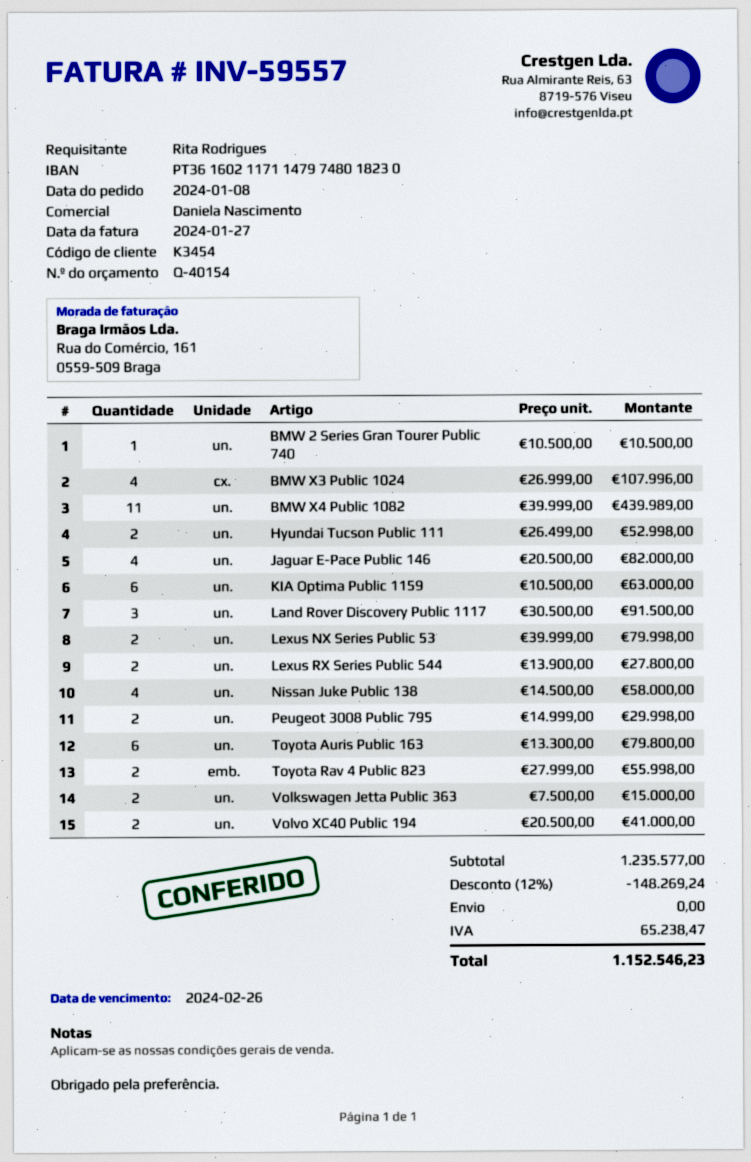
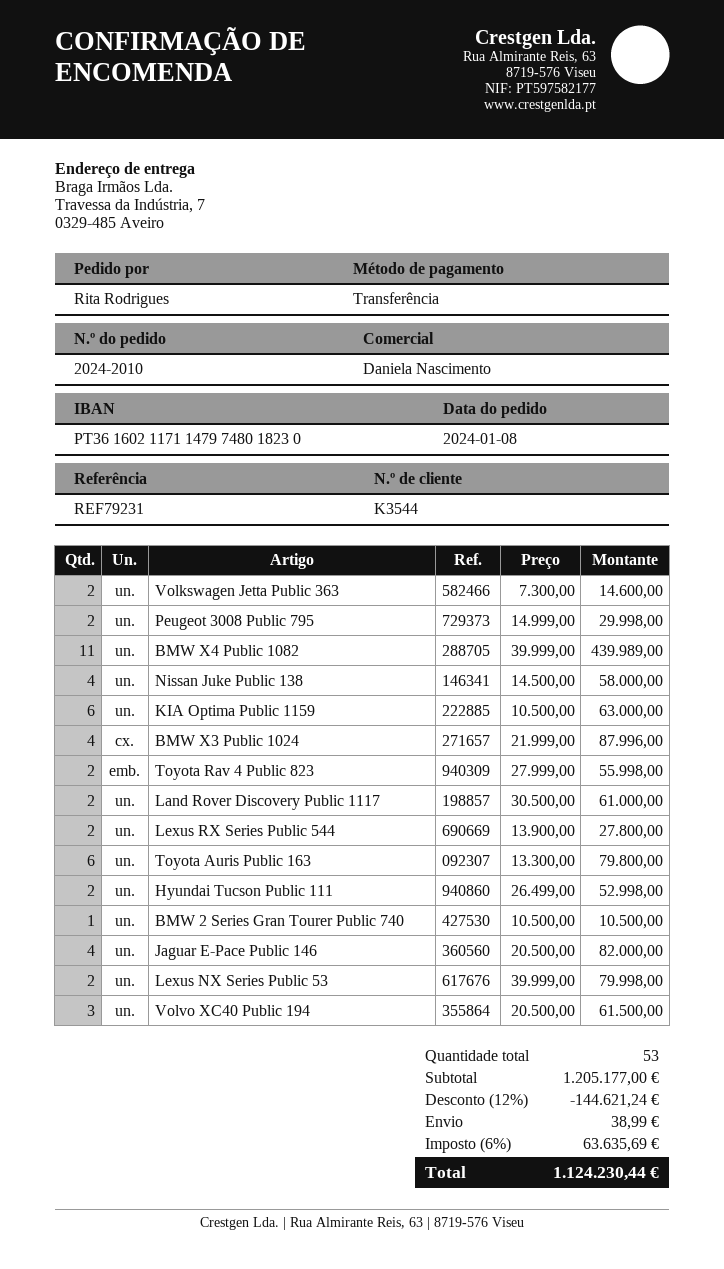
customer number: K3454 -> K3544
BMW X3 Public 1024: 4 x 26999.00 = 107996.00 -> 4 x 21999.00 = 87996.00
Land Rover Discovery Public 1117: 3 x 30500.00 = 91500.00 -> 2 x 30500.00 = 61000.00
Volkswagen Jetta Public 363: 2 x 7500.00 = 15000.00 -> 2 x 7300.00 = 14600.00
Volvo XC40 Public 194: 2 x 20500.00 = 41000.00 -> 3 x 20500.00 = 61500.00
subtotal: 1235577.00 -> 1205177.00
discount: 12% = 148269.24 -> 12% = 144621.24
shipping: 0.00 -> 38.99
tax: 65238.47 -> 63635.69
total: 1152546.23 -> 1124230.44

